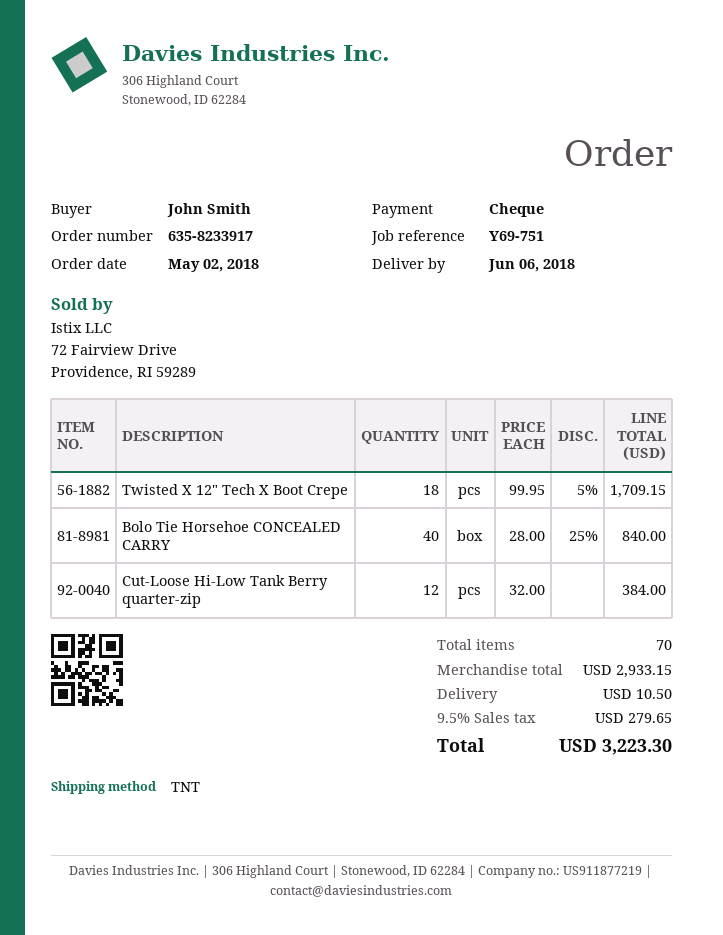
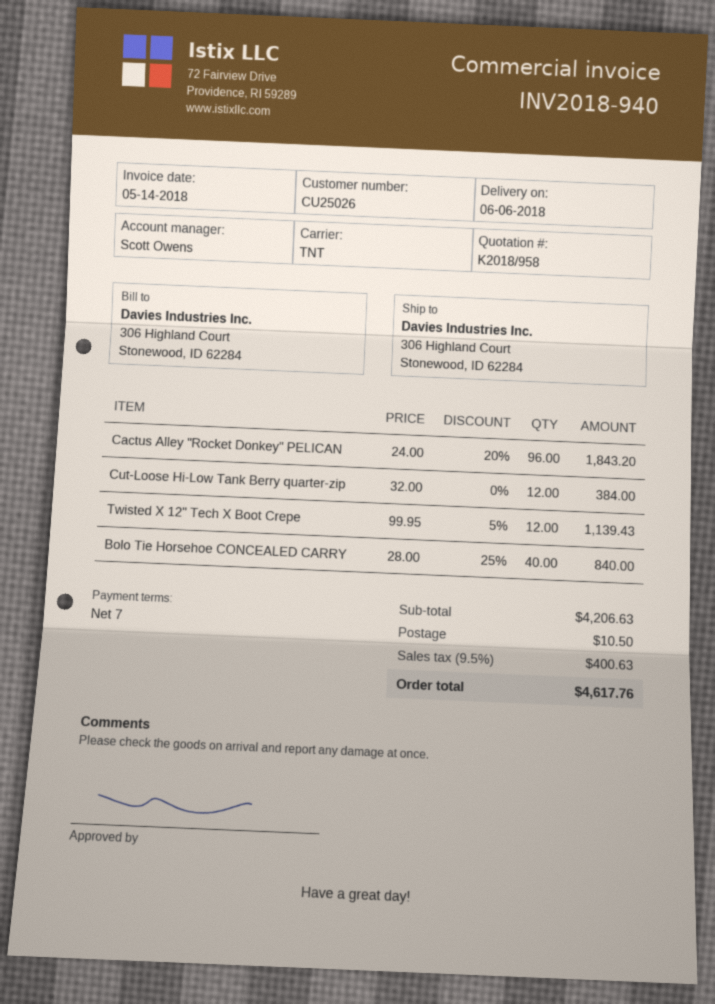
Twisted X 12" Tech X Boot Crepe: 18 x 99.95 - 5% = 1709.15 -> 12 x 99.95 - 5% = 1139.43
Cactus Alley "Rocket Donkey" PELICAN: none -> 96 x 24.00 - 20% = 1843.20
subtotal: 2933.15 -> 4206.63
tax: 9.5% = 279.65 -> 9.5% = 400.63
total: 3223.30 -> 4617.76

